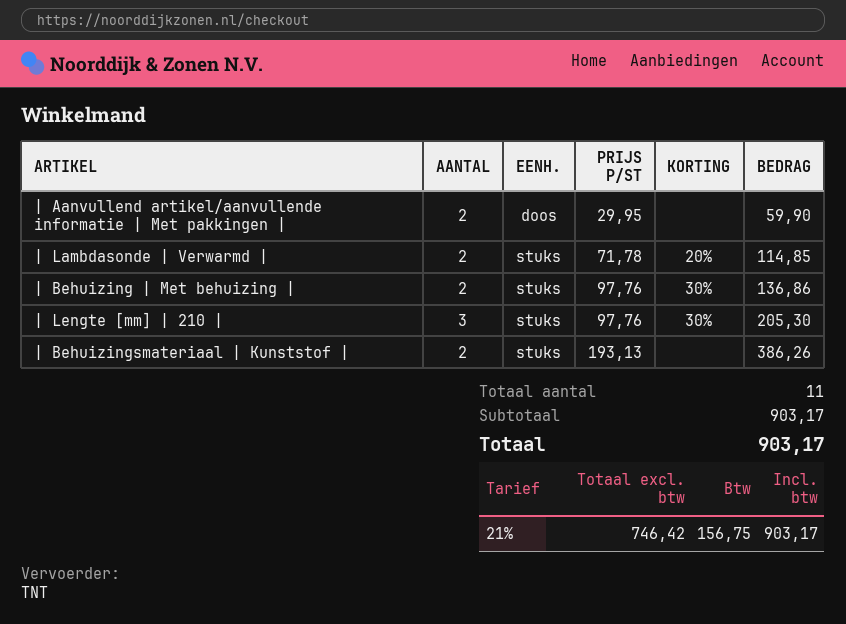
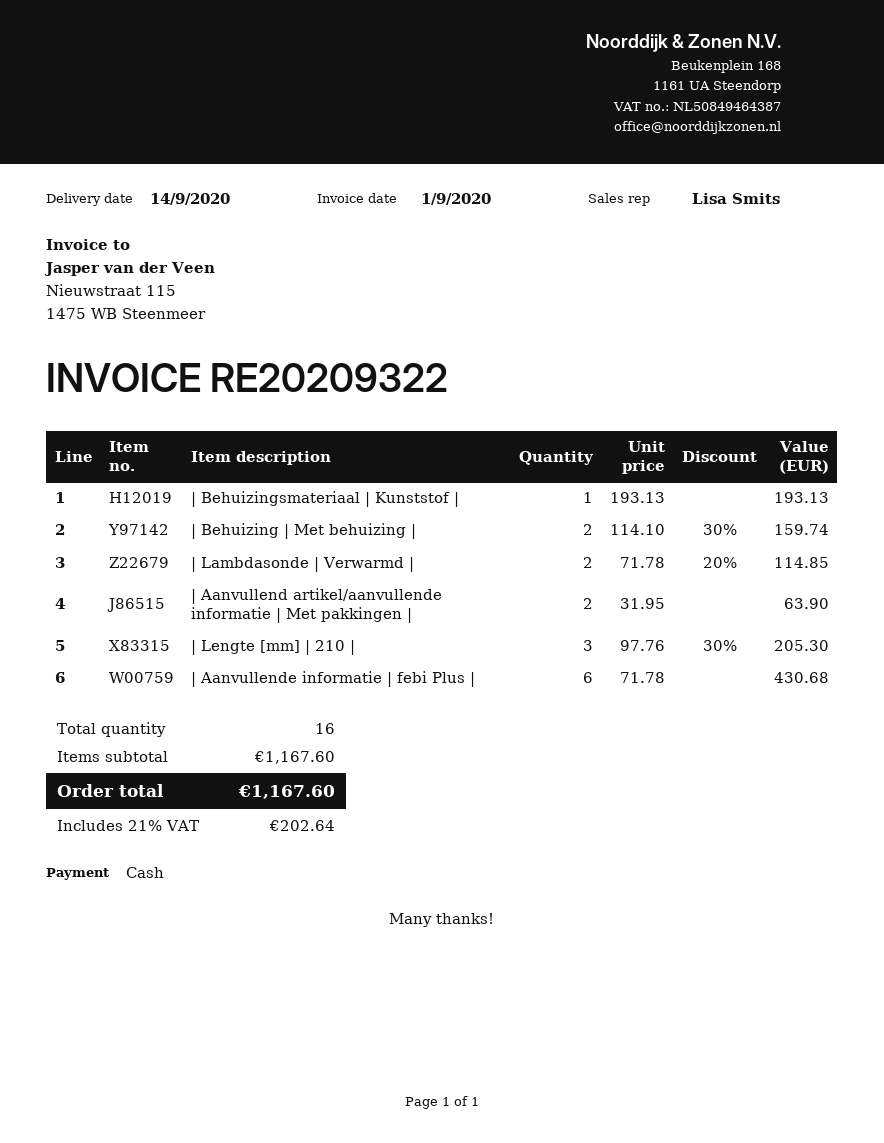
| Aanvullend artikel/aanvullende informatie | Met pakkingen |: 2 x 29.95 = 59.90 -> 2 x 31.95 = 63.90
| Behuizing | Met behuizing |: 2 x 97.76 - 30% = 136.86 -> 2 x 114.10 - 30% = 159.74
| Behuizingsmateriaal | Kunststof |: 2 x 193.13 = 386.26 -> 1 x 193.13 = 193.13
| Aanvullende informatie | febi Plus |: none -> 6 x 71.78 = 430.68
total quantity: 11 -> 16
subtotal: 903.17 -> 1167.60
tax: 21% = 156.75 -> 21% = 202.64
total: 903.17 -> 1167.60

